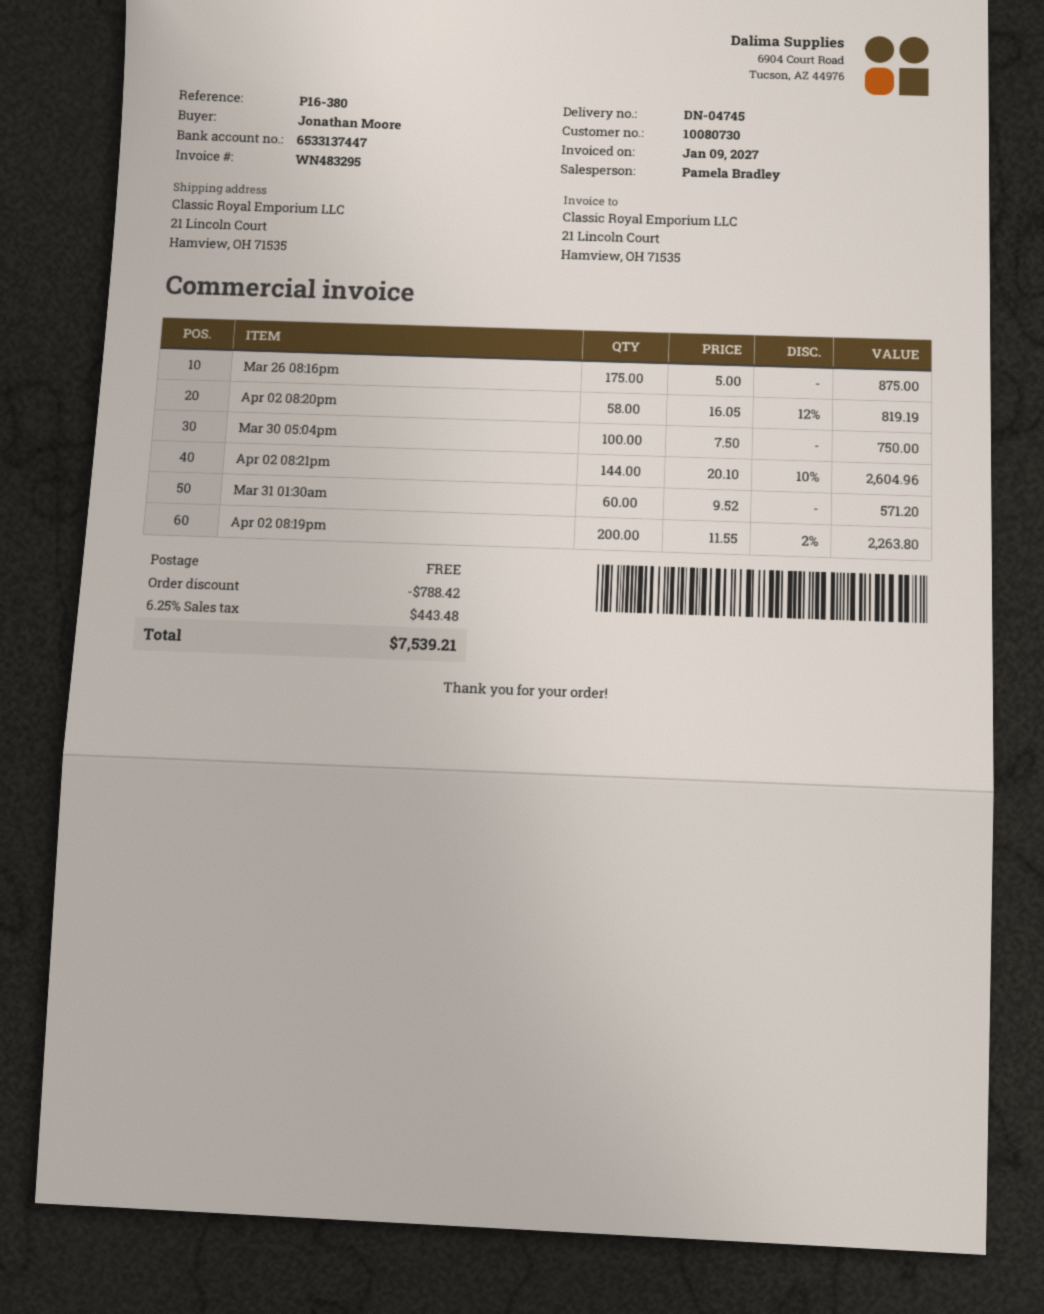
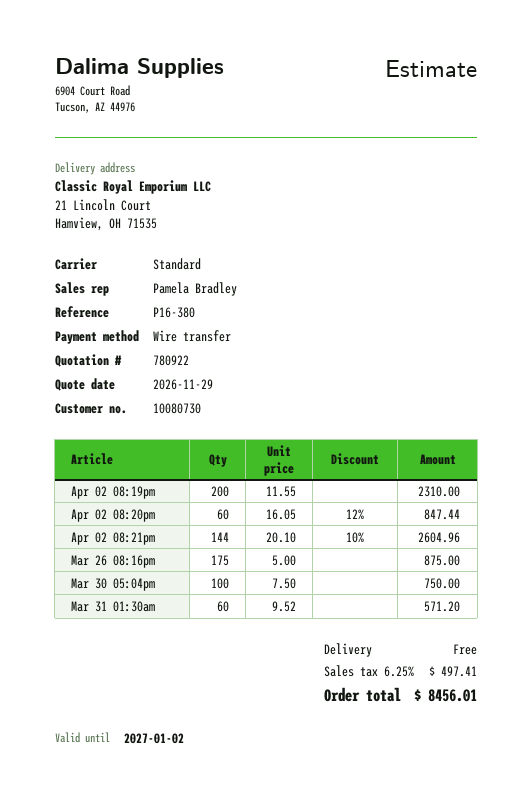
Apr 02 08:20pm: 58 x 16.05 - 12% = 819.19 -> 60 x 16.05 - 12% = 847.44
Apr 02 08:19pm: 200 x 11.55 - 2% = 2263.80 -> 200 x 11.55 = 2310.00
discount: 788.42 -> none
tax: 6.25% = 443.48 -> 6.25% = 497.41
total: 7539.21 -> 8456.01

